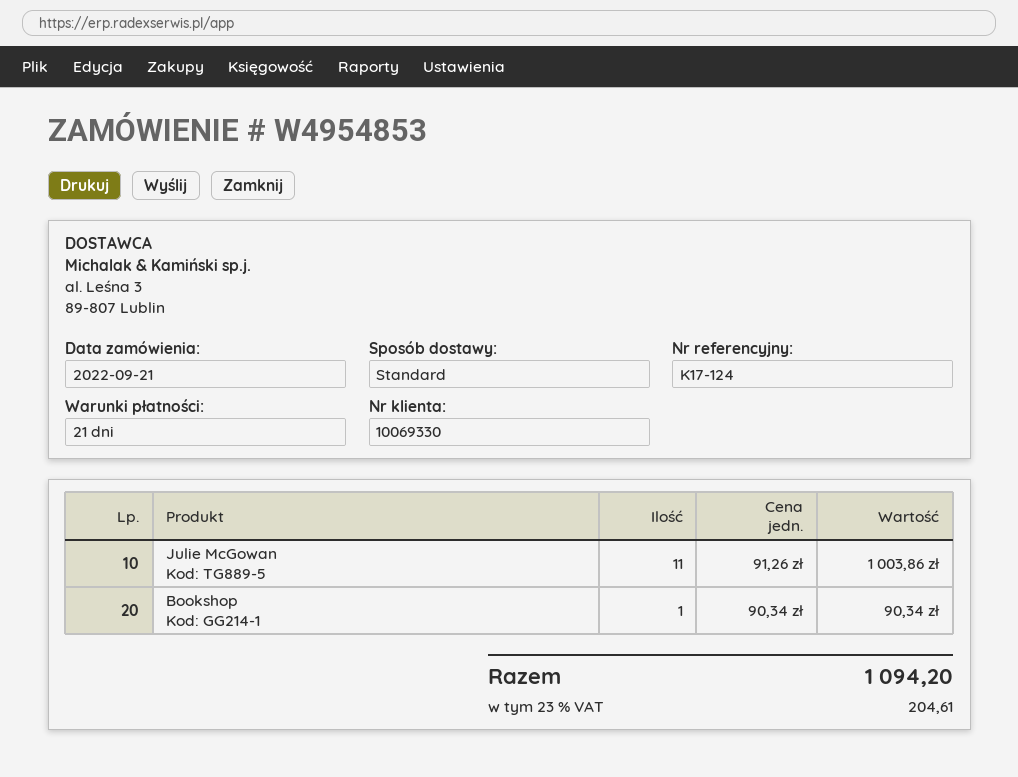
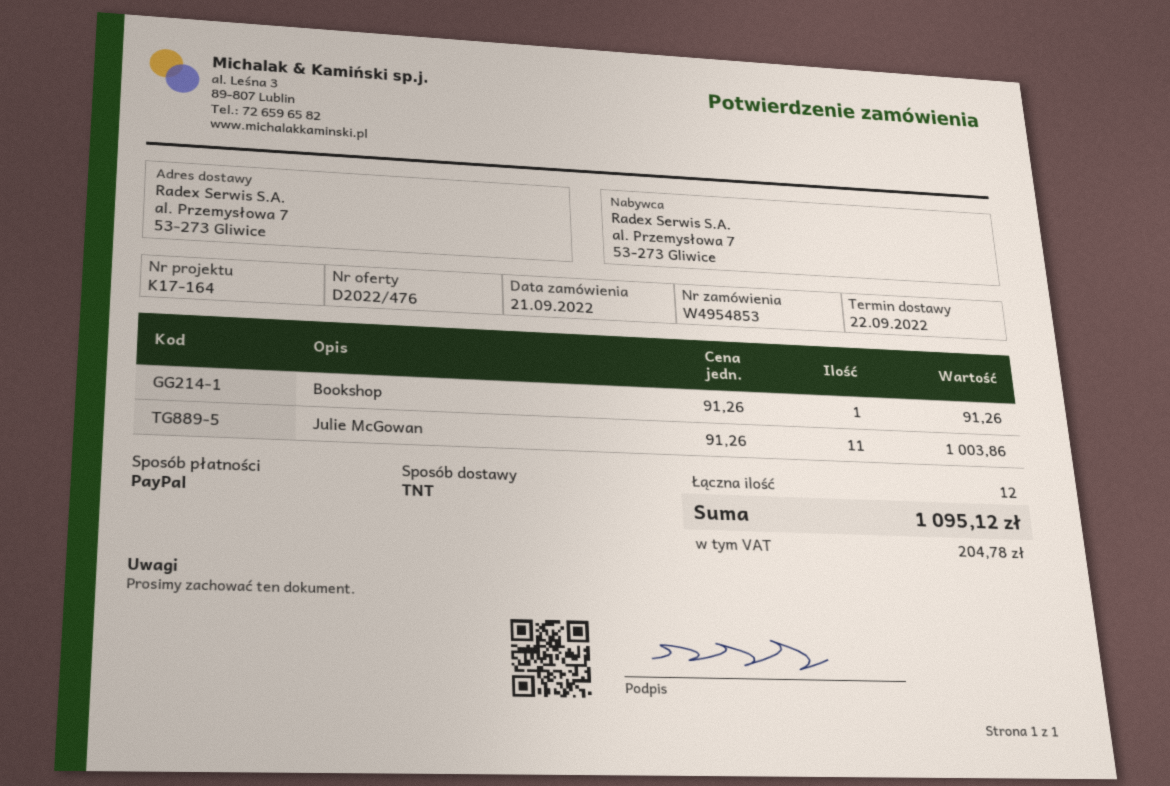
reference: K17-124 -> K17-164
shipping method: standard -> TNT
Bookshop: 1 x 90.34 = 90.34 -> 1 x 91.26 = 91.26
tax: 204.61 -> 204.78
total: 1094.20 -> 1095.12

